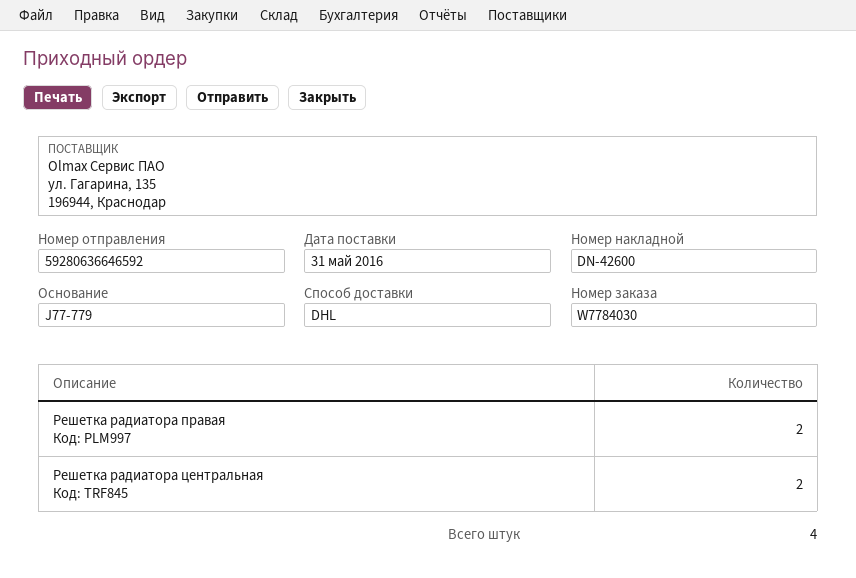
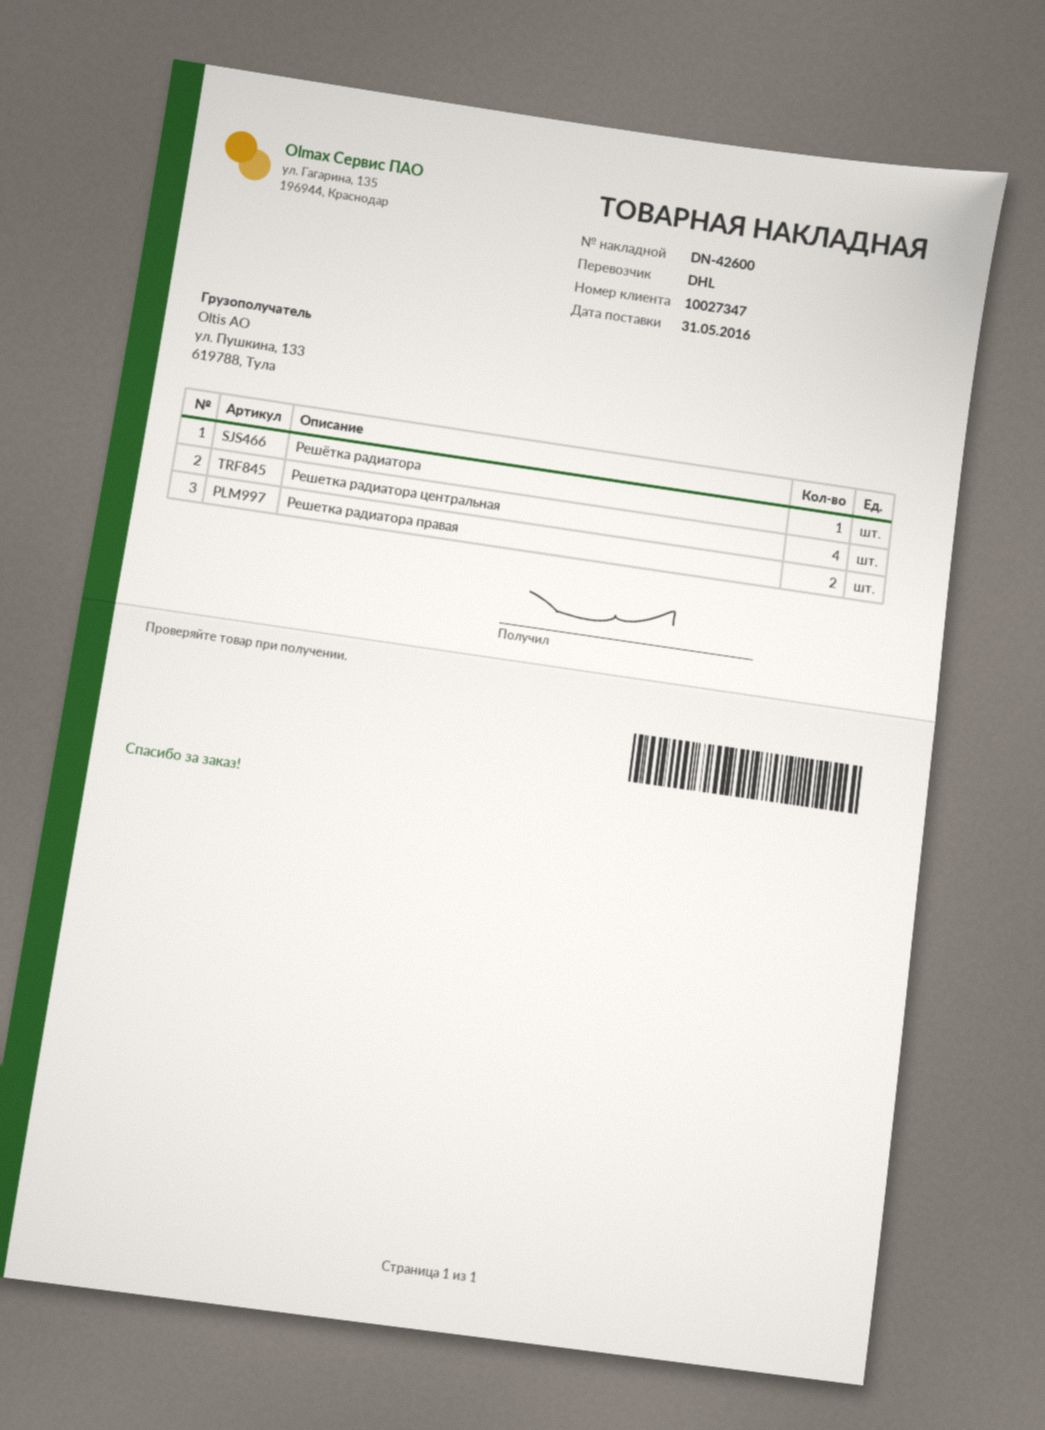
Решетка радиатора центральная: 2 -> 4
Решётка радиатора: none -> 1

